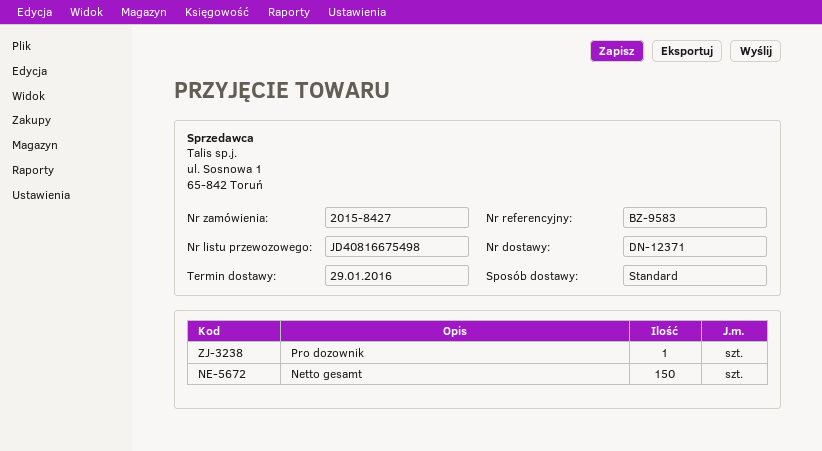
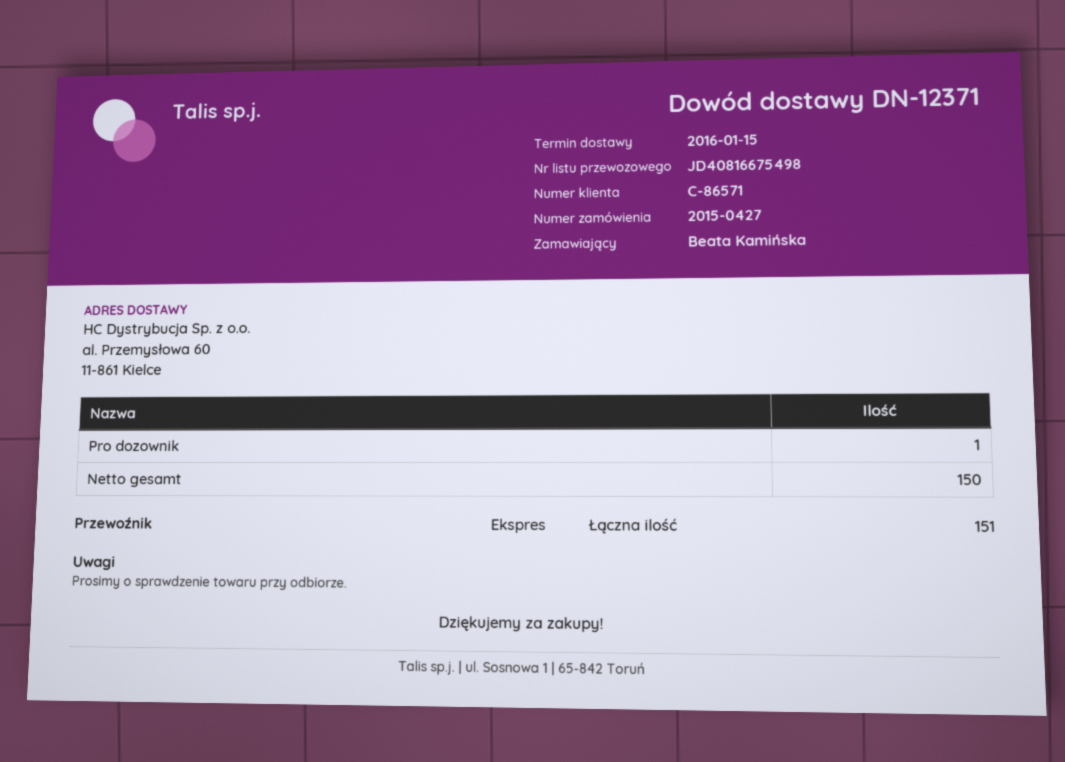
order number: 2015-8427 -> 2015-0427
delivery date: 2016-01-29 -> 2016-01-15
shipping method: standard -> express

